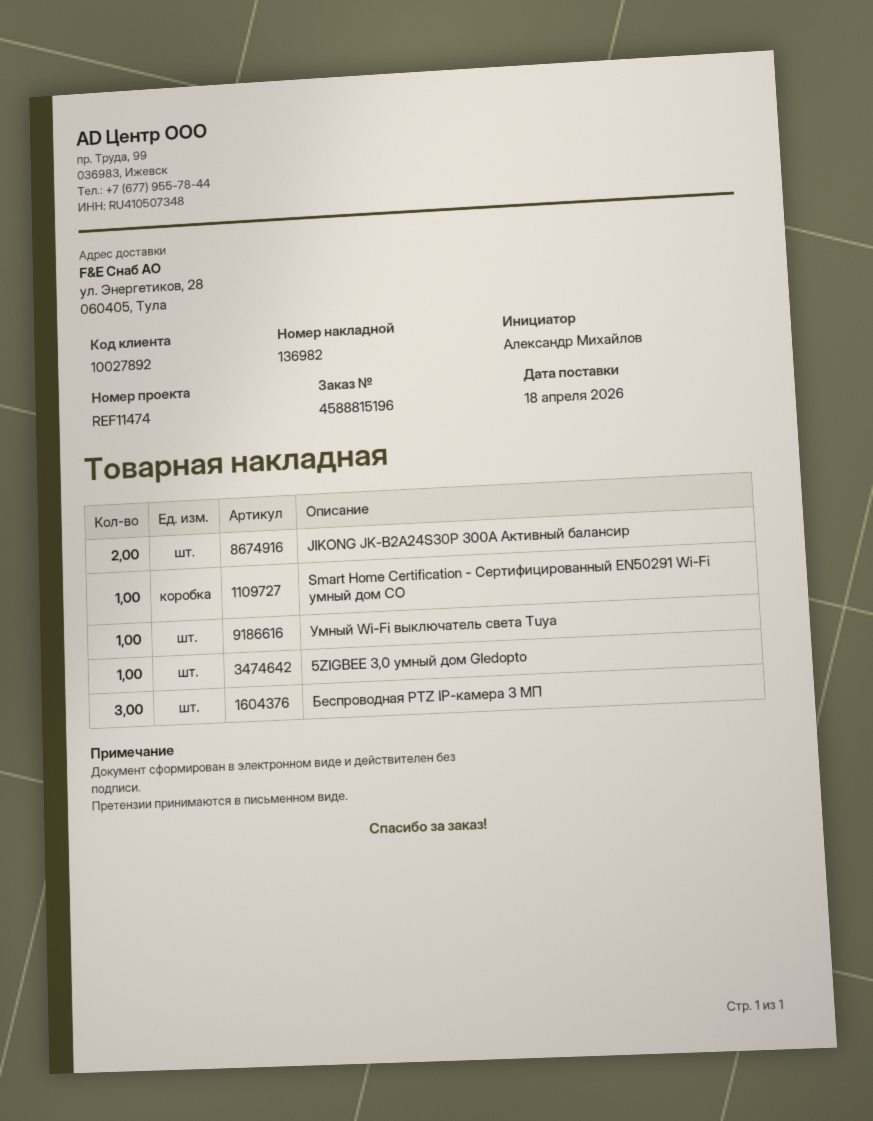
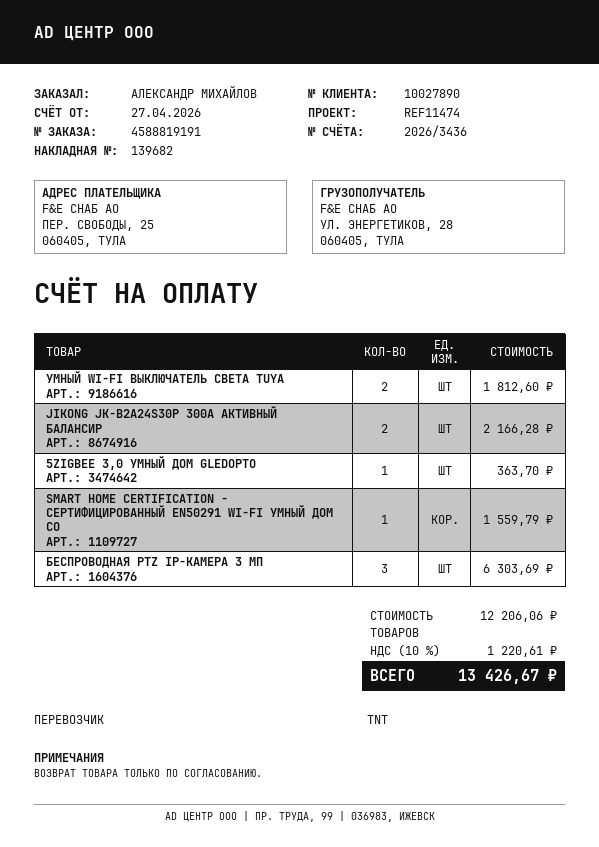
order number: 4588815196 -> 4588819191
delivery note number: 136982 -> 139682
customer number: 10027892 -> 10027890
Умный Wi-Fi выключатель света Tuya: 1 -> 2

